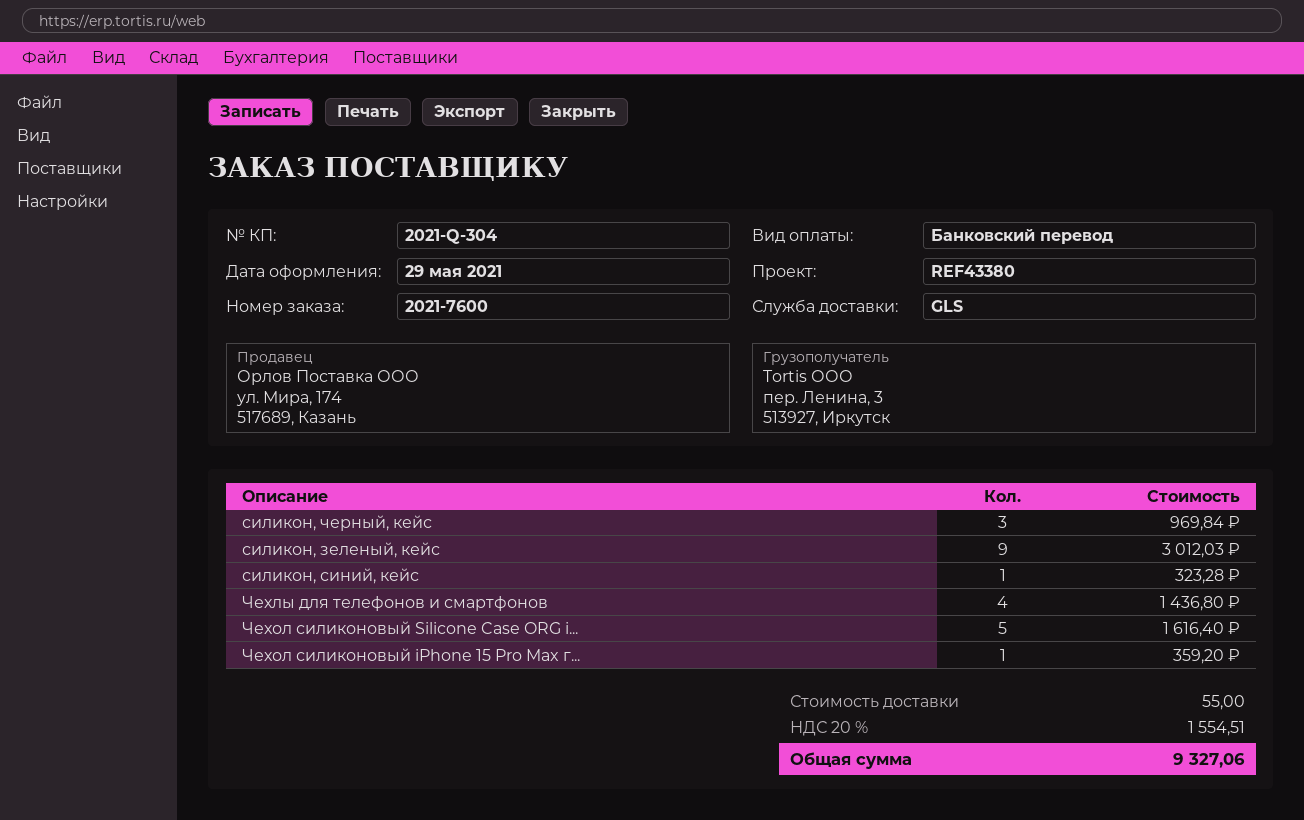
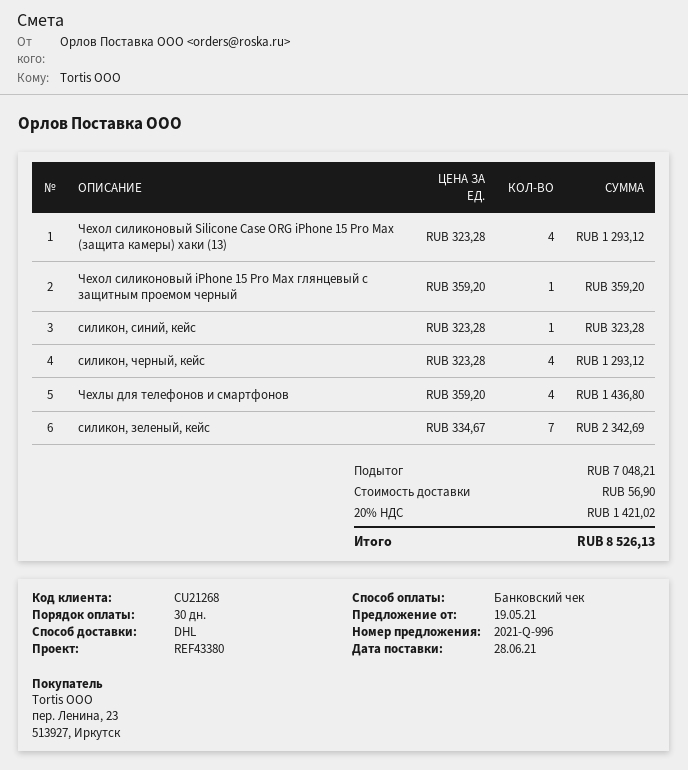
quote number: 2021-Q-304 -> 2021-Q-996
payment method: bank transfer -> cheque
shipping method: GLS -> DHL
силикон, черный, кейс: 3 for 969.84 -> 4 for 1293.12
силикон, зеленый, кейс: 9 for 3012.03 -> 7 for 2342.69
Чехол силиконовый Silicone Case ORG i...: 5 for 1616.40 -> 4 for 1293.12
shipping: 55.00 -> 56.90
tax: 20% = 1554.51 -> 20% = 1421.02
total: 9327.06 -> 8526.13

